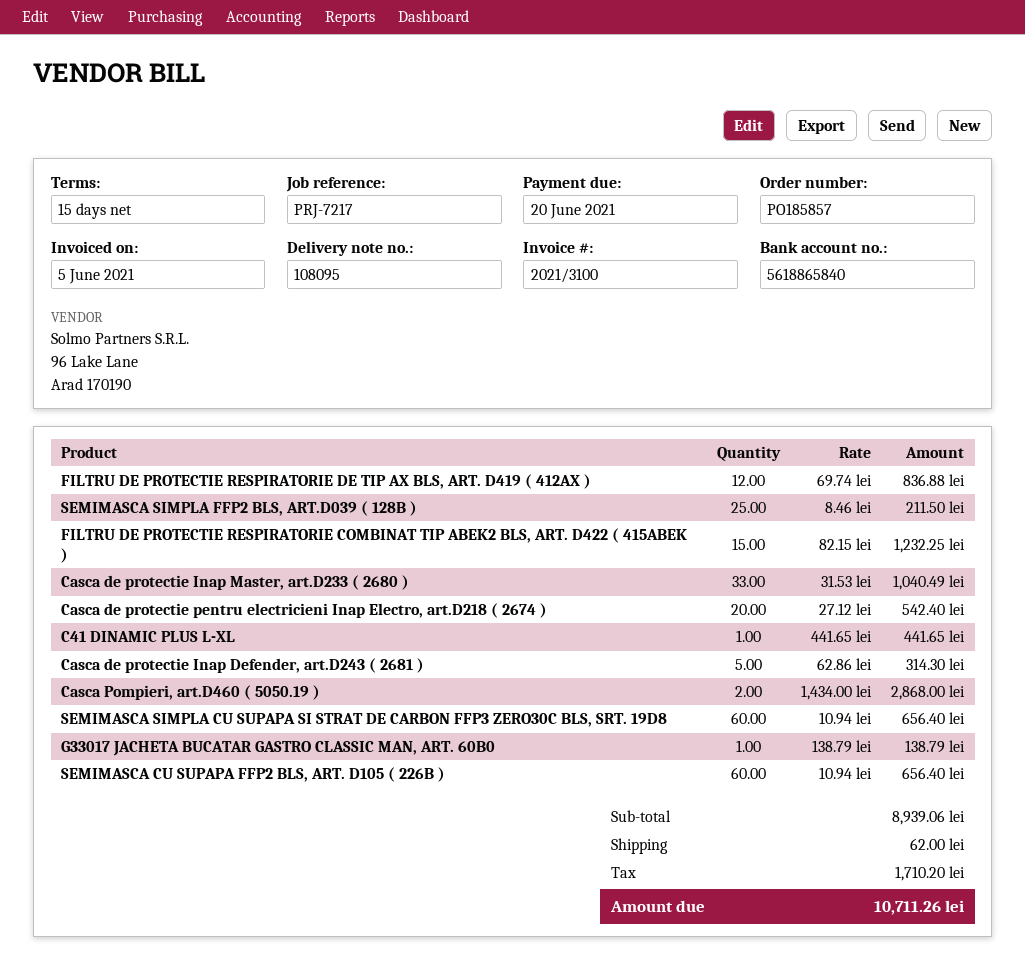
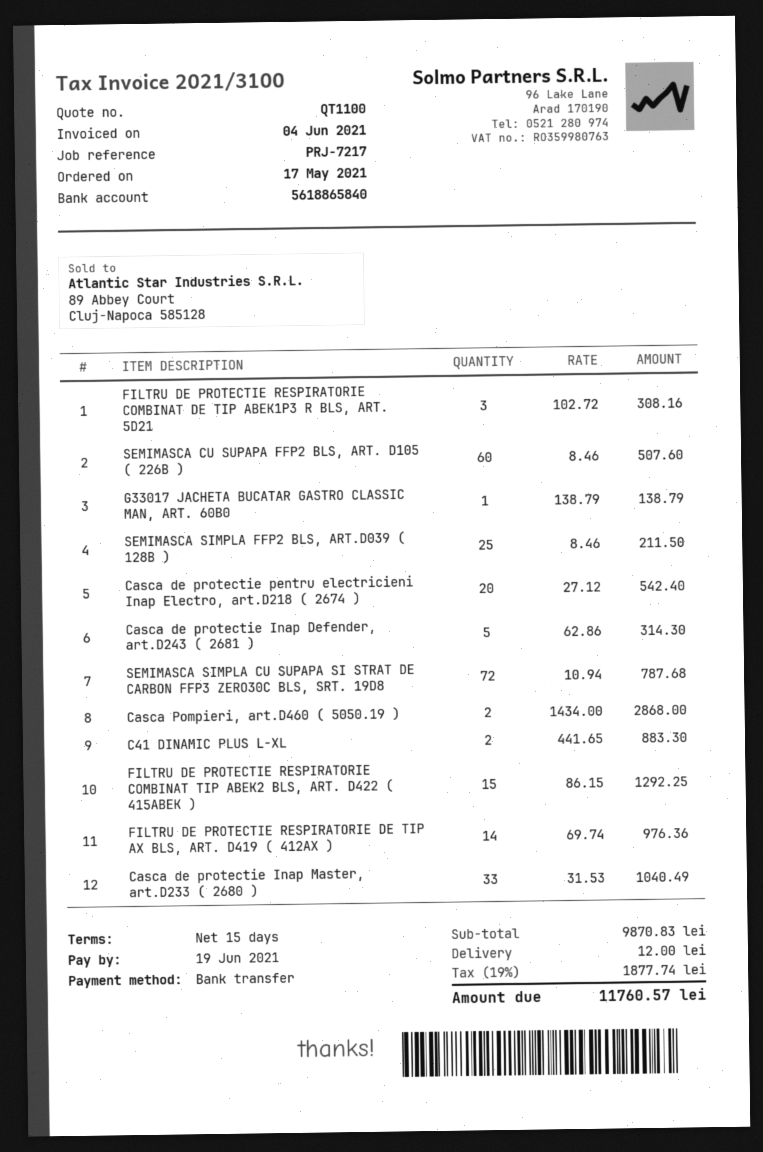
invoice date: 2021-06-05 -> 2021-06-04
due date: 2021-06-20 -> 2021-06-19
FILTRU DE PROTECTIE RESPIRATORIE DE TIP AX BLS, ART. D419 ( 412AX ): 12 x 69.74 = 836.88 -> 14 x 69.74 = 976.36
FILTRU DE PROTECTIE RESPIRATORIE COMBINAT TIP ABEK2 BLS, ART. D422 ( 415ABEK ): 15 x 82.15 = 1232.25 -> 15 x 86.15 = 1292.25
C41 DINAMIC PLUS L-XL: 1 x 441.65 = 441.65 -> 2 x 441.65 = 883.30
SEMIMASCA SIMPLA CU SUPAPA SI STRAT DE CARBON FFP3 ZERO30C BLS, SRT. 19D8: 60 x 10.94 = 656.40 -> 72 x 10.94 = 787.68
SEMIMASCA CU SUPAPA FFP2 BLS, ART. D105 ( 226B ): 60 x 10.94 = 656.40 -> 60 x 8.46 = 507.60
FILTRU DE PROTECTIE RESPIRATORIE COMBINAT DE TIP ABEK1P3 R BLS, ART. 5D21: none -> 3 x 102.72 = 308.16
subtotal: 8939.06 -> 9870.83
shipping: 62.00 -> 12.00
tax: 1710.20 -> 1877.74
total: 10711.26 -> 11760.57

